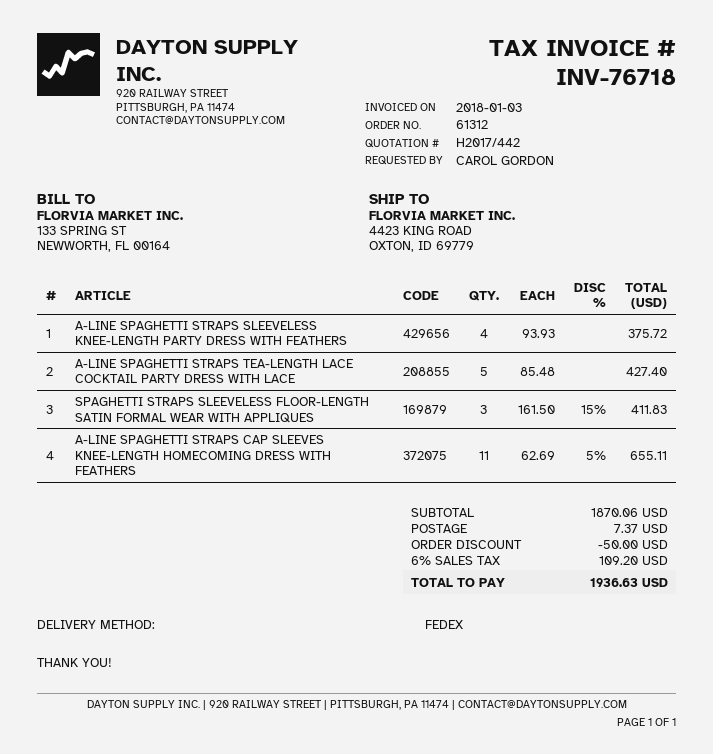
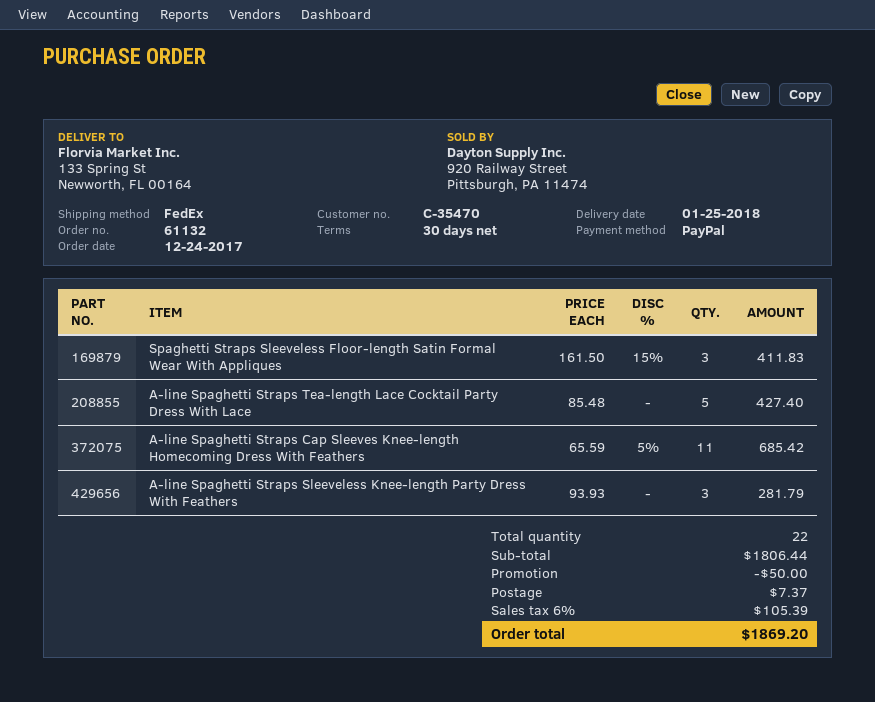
order number: 61312 -> 61132
ship to: 4423 KING ROAD, OXTON, ID 69779 -> 133 Spring St, Newworth, FL 00164
A-LINE SPAGHETTI STRAPS SLEEVELESS KNEE-LENGTH PARTY DRESS WITH FEATHERS: 4 x 93.93 = 375.72 -> 3 x 93.93 = 281.79
A-LINE SPAGHETTI STRAPS CAP SLEEVES KNEE-LENGTH HOMECOMING DRESS WITH FEATHERS: 11 x 62.69 - 5% = 655.11 -> 11 x 65.59 - 5% = 685.42
subtotal: 1870.06 -> 1806.44
tax: 6% = 109.20 -> 6% = 105.39
total: 1936.63 -> 1869.20

